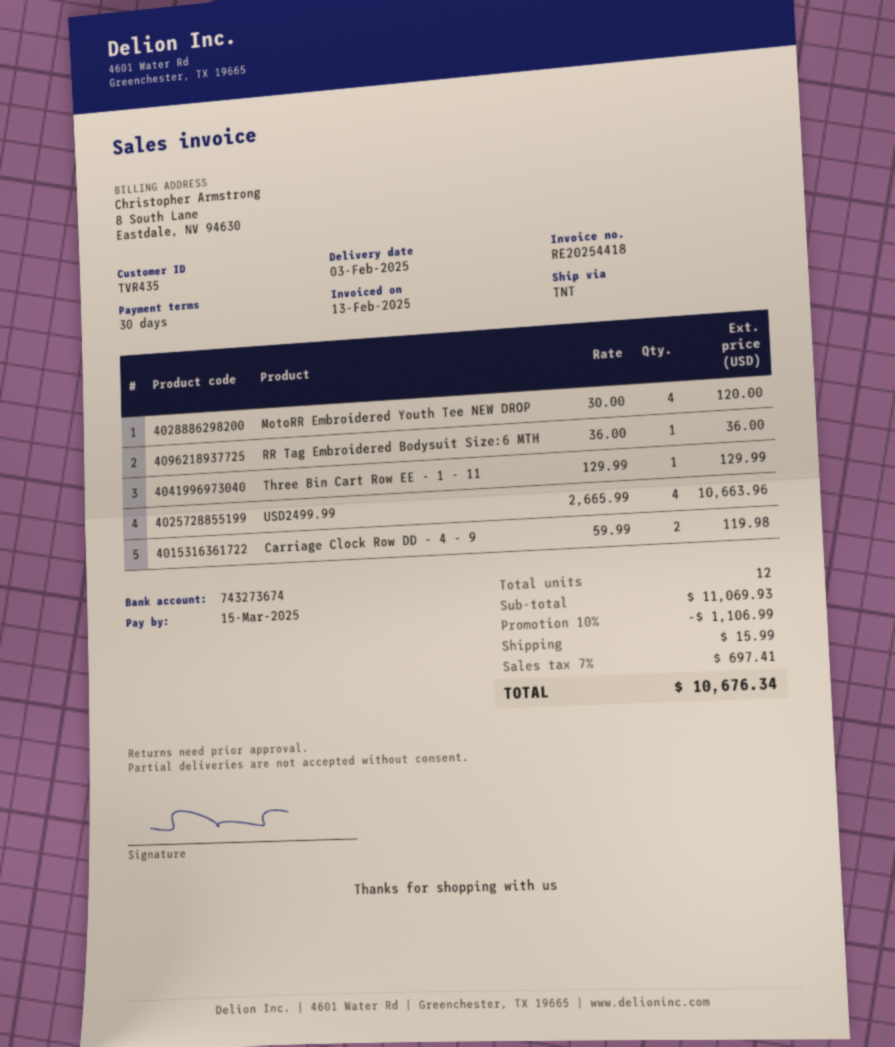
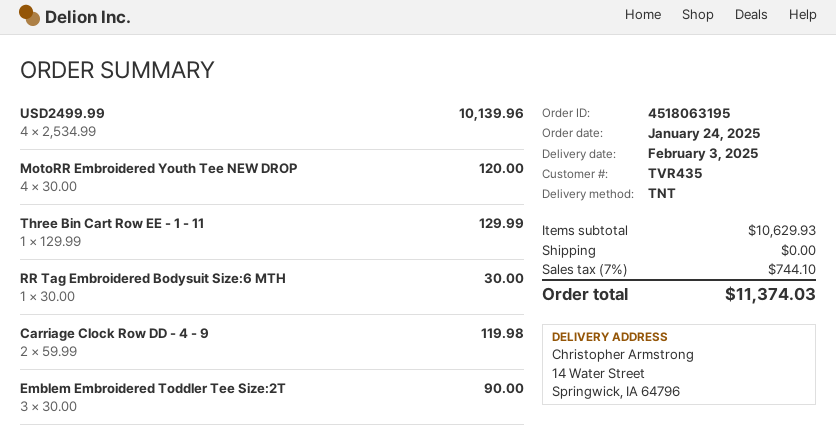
RR Tag Embroidered Bodysuit Size:6 MTH: 1 x 36.00 = 36.00 -> 1 x 30.00 = 30.00
USD2499.99: 4 x 2665.99 = 10663.96 -> 4 x 2534.99 = 10139.96
Emblem Embroidered Toddler Tee Size:2T: none -> 3 x 30.00 = 90.00
subtotal: 11069.93 -> 10629.93
discount: 10% = 1106.99 -> none
shipping: 15.99 -> 0.00
tax: 7% = 697.41 -> 7% = 744.10
total: 10676.34 -> 11374.03

